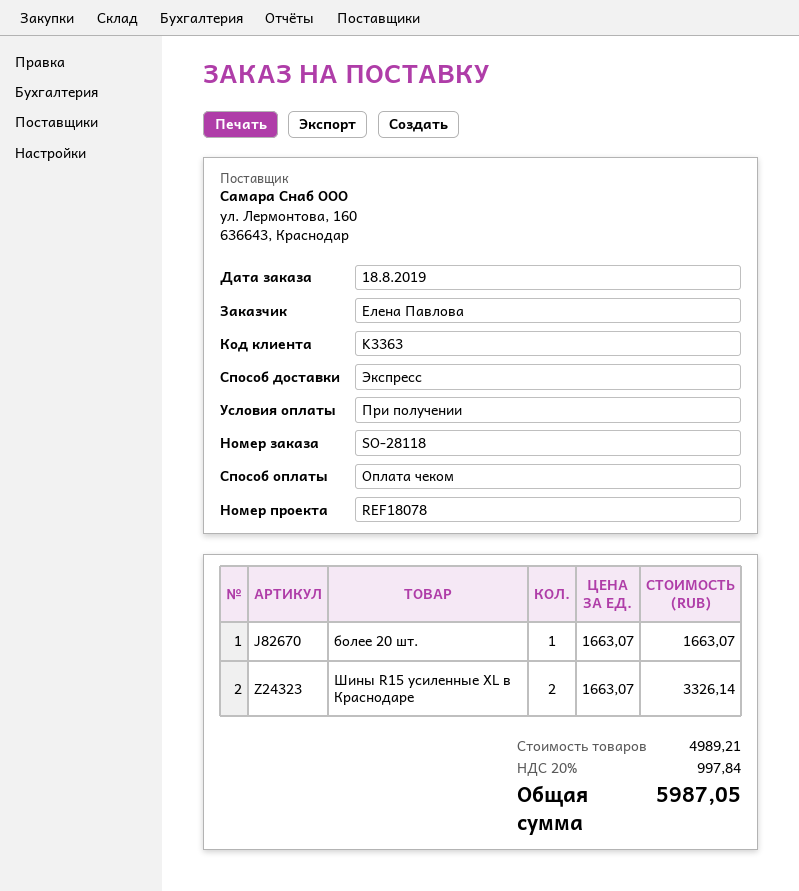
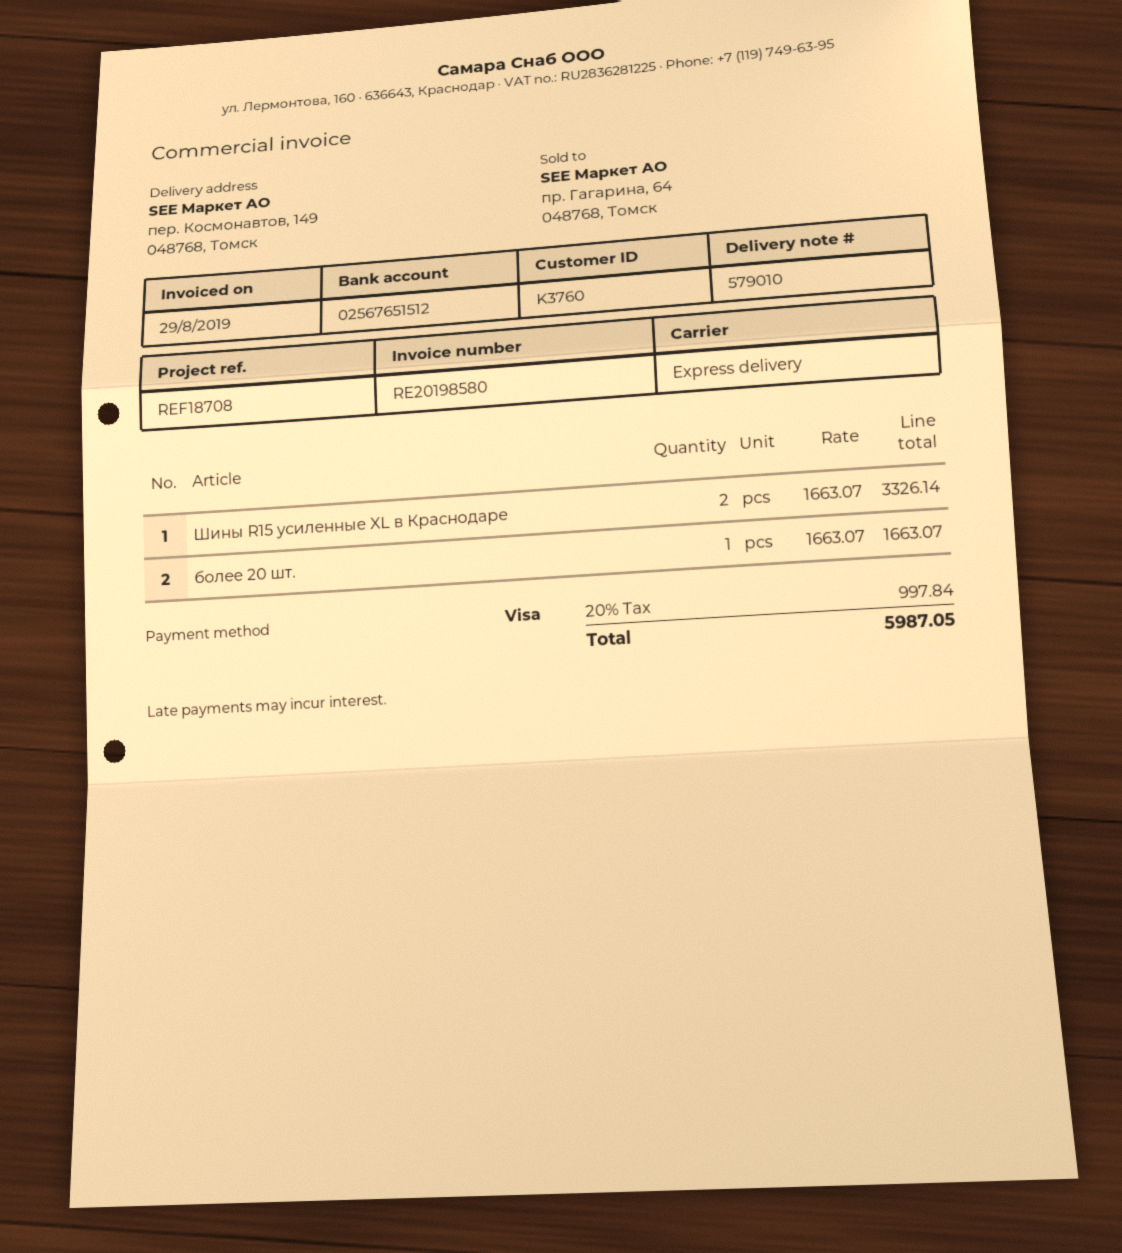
customer number: K3363 -> K3760
reference: REF18078 -> REF18708
payment method: cheque -> Visa

